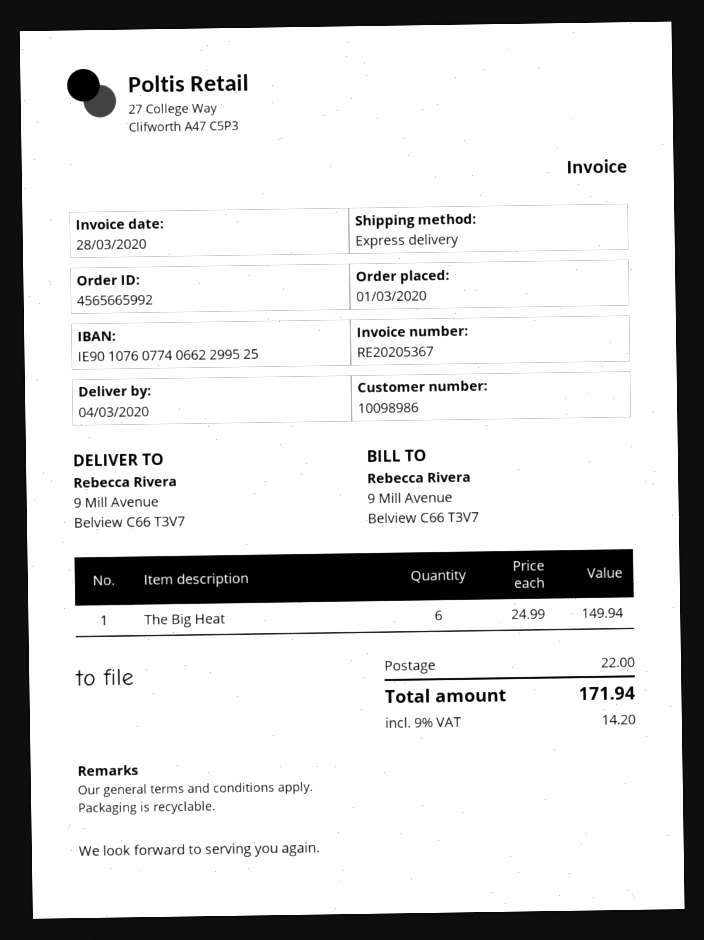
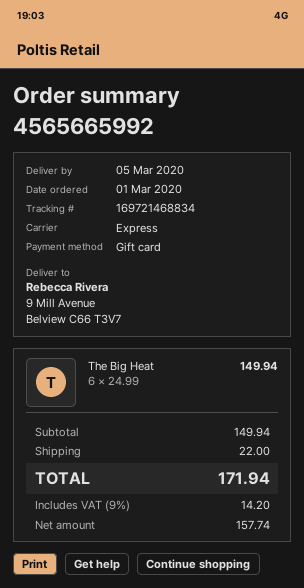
delivery date: 2020-03-04 -> 2020-03-05

